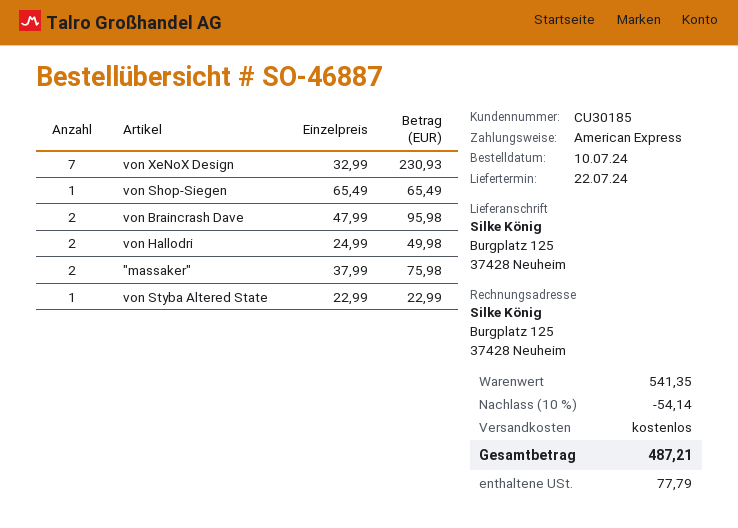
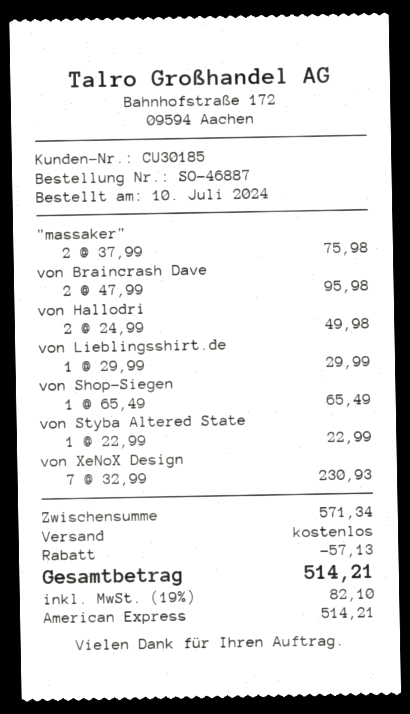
von Lieblingsshirt.de: none -> 1 x 29.99 = 29.99
subtotal: 541.35 -> 571.34
discount: 54.14 -> 57.13
tax: 77.79 -> 82.10
total: 487.21 -> 514.21

